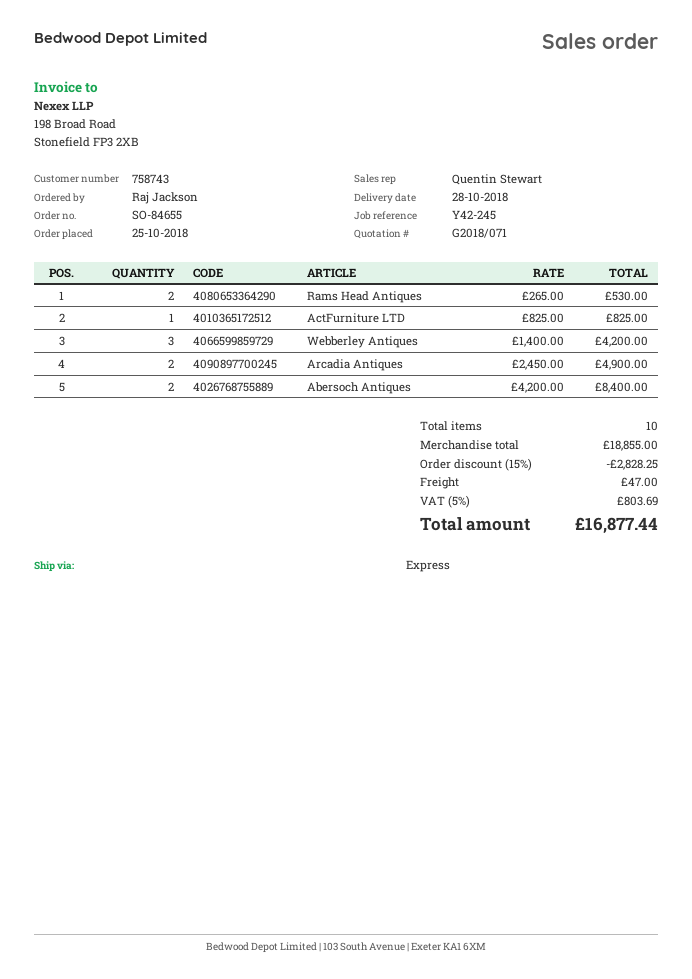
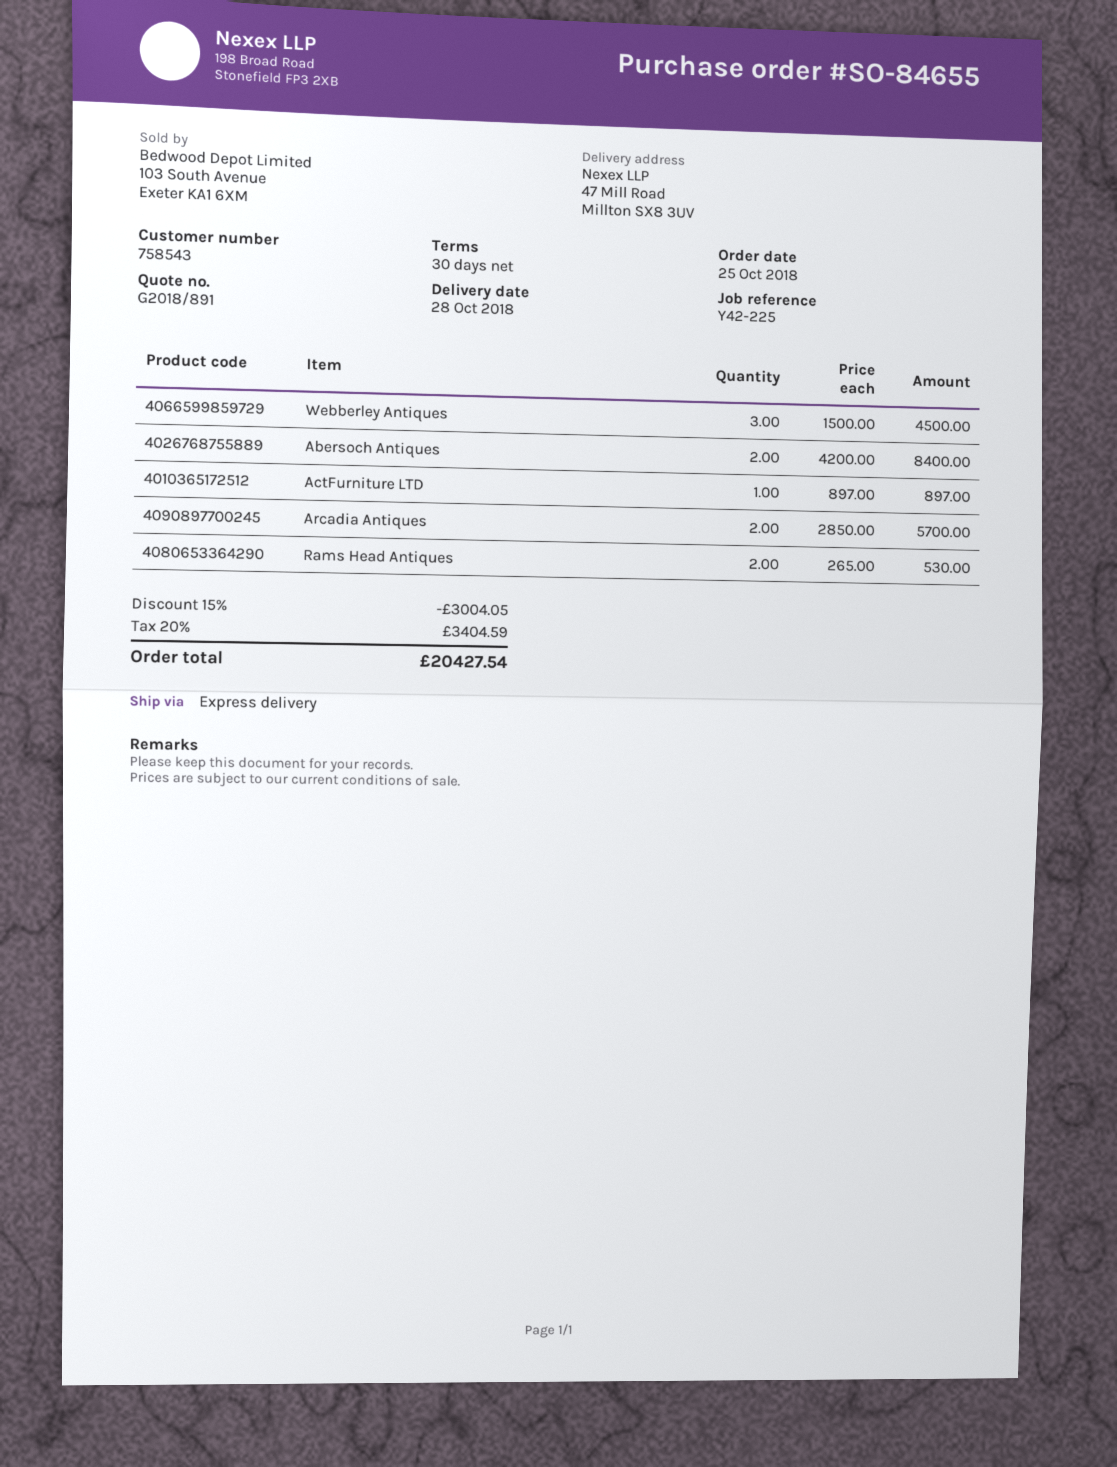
quote number: G2018/071 -> G2018/891
customer number: 758743 -> 758543
reference: Y42-245 -> Y42-225
ActFurniture LTD: 1 x 825.00 = 825.00 -> 1 x 897.00 = 897.00
Webberley Antiques: 3 x 1400.00 = 4200.00 -> 3 x 1500.00 = 4500.00
Arcadia Antiques: 2 x 2450.00 = 4900.00 -> 2 x 2850.00 = 5700.00
discount: 15% = 2828.25 -> 15% = 3004.05
shipping: 47.00 -> none
tax: 5% = 803.69 -> 20% = 3404.59
total: 16877.44 -> 20427.54

